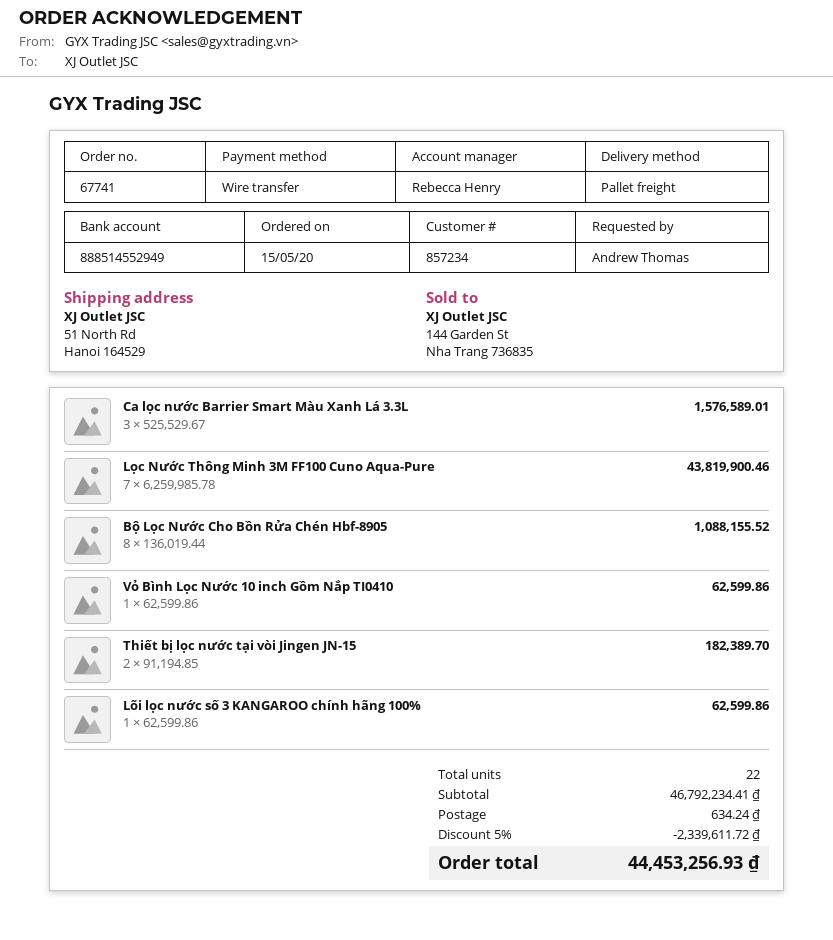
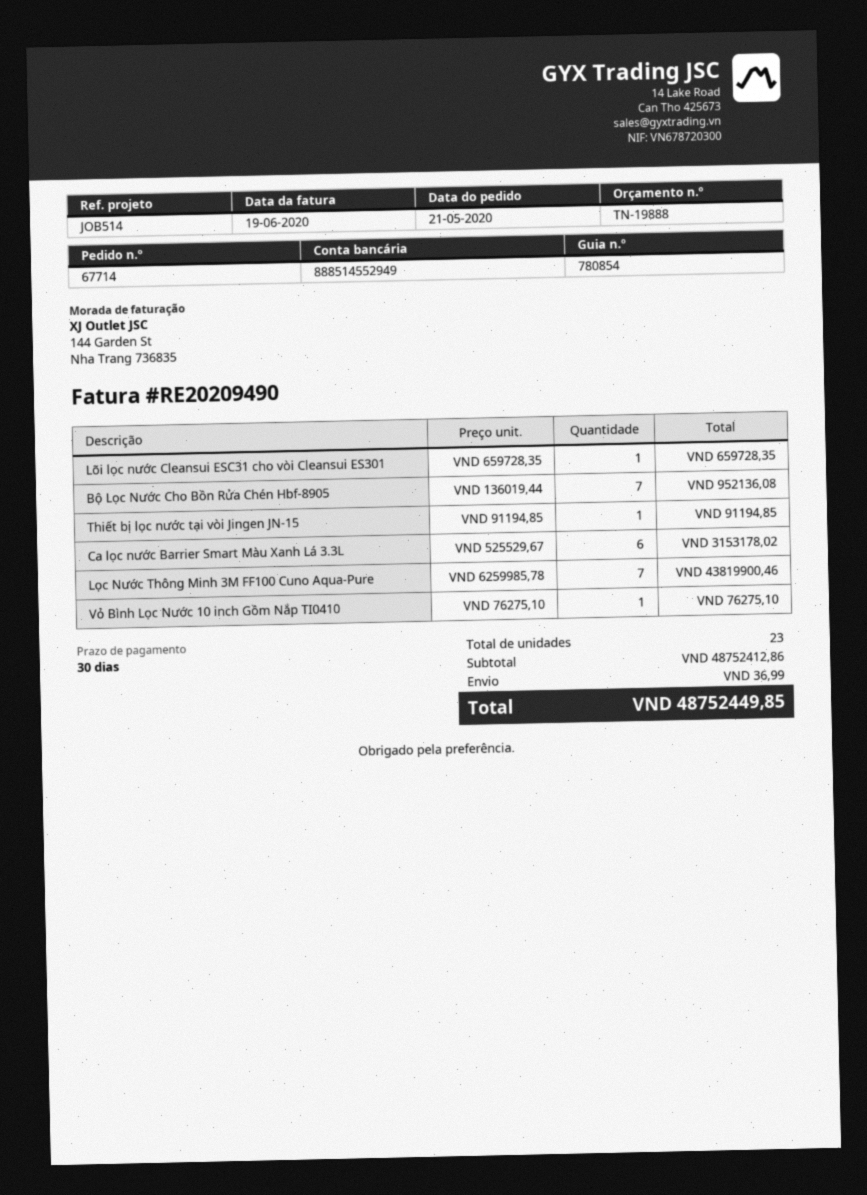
order number: 67741 -> 67714
order date: 2020-05-15 -> 2020-05-21
Ca lọc nước Barrier Smart Màu Xanh Lá 3.3L: 3 x 525529.67 = 1576589.01 -> 6 x 525529.67 = 3153178.02
Bộ Lọc Nước Cho Bồn Rửa Chén Hbf-8905: 8 x 136019.44 = 1088155.52 -> 7 x 136019.44 = 952136.08
Vỏ Bình Lọc Nước 10 inch Gồm Nắp TI0410: 1 x 62599.86 = 62599.86 -> 1 x 76275.10 = 76275.10
Thiết bị lọc nước tại vòi Jingen JN-15: 2 x 91194.85 = 182389.70 -> 1 x 91194.85 = 91194.85
Lõi lọc nước số 3 KANGAROO chính hãng 100%: 1 x 62599.86 = 62599.86 -> none
Lõi lọc nước Cleansui ESC31 cho vòi Cleansui ES301: none -> 1 x 659728.35 = 659728.35
total quantity: 22 -> 23
subtotal: 46792234.41 -> 48752412.86
discount: 5% = 2339611.72 -> none
shipping: 634.24 -> 36.99
total: 44453256.93 -> 48752449.85

